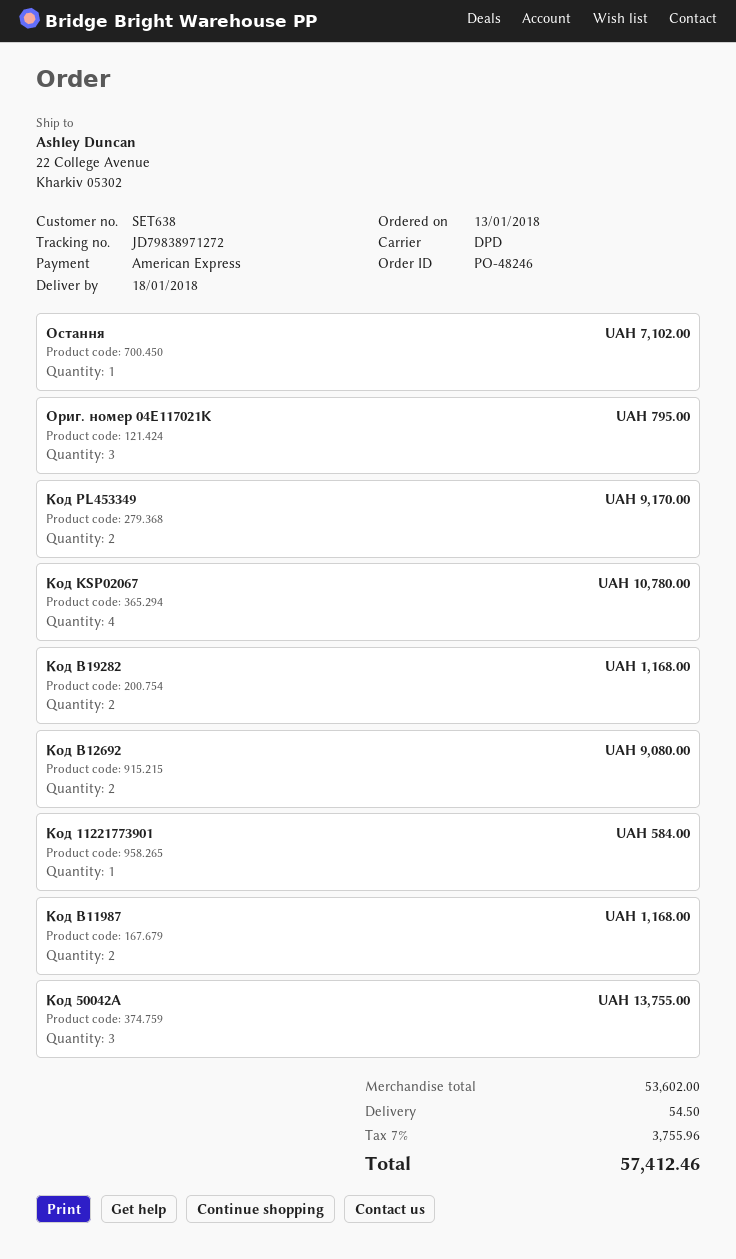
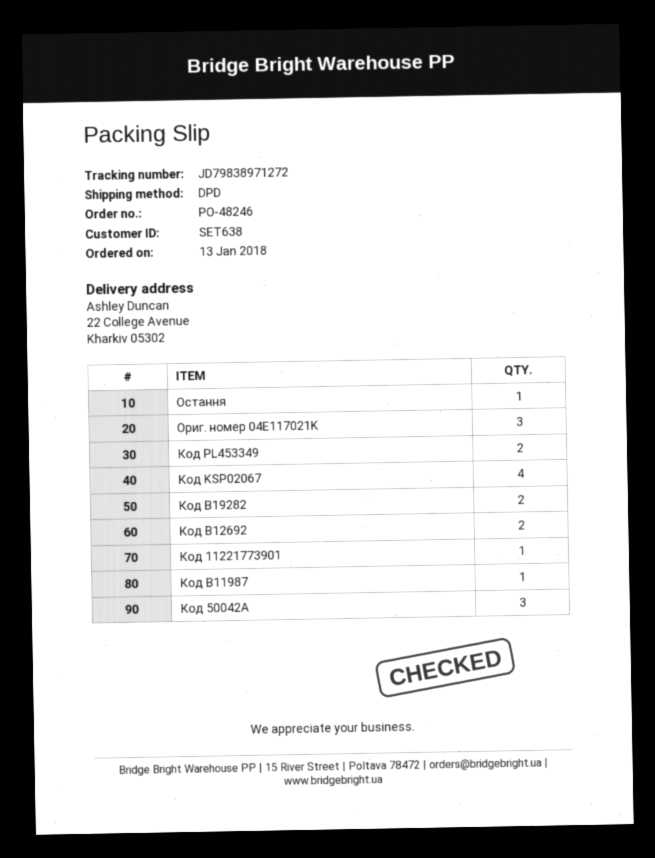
Код B11987: 2 -> 1

